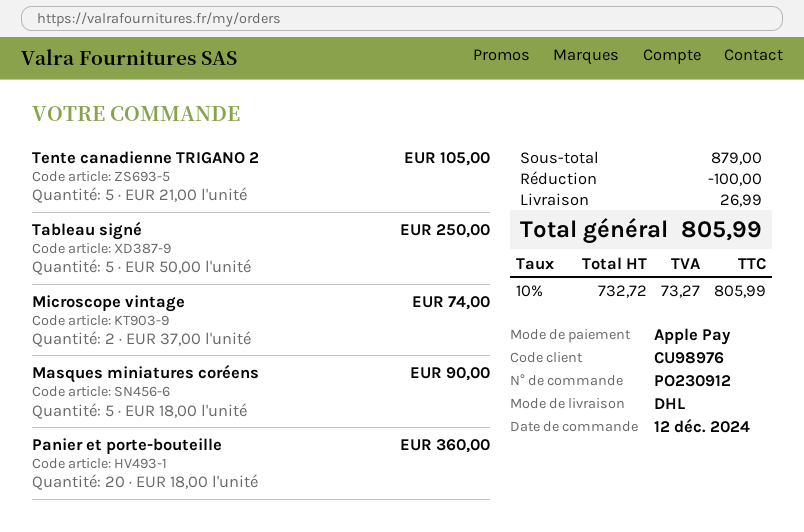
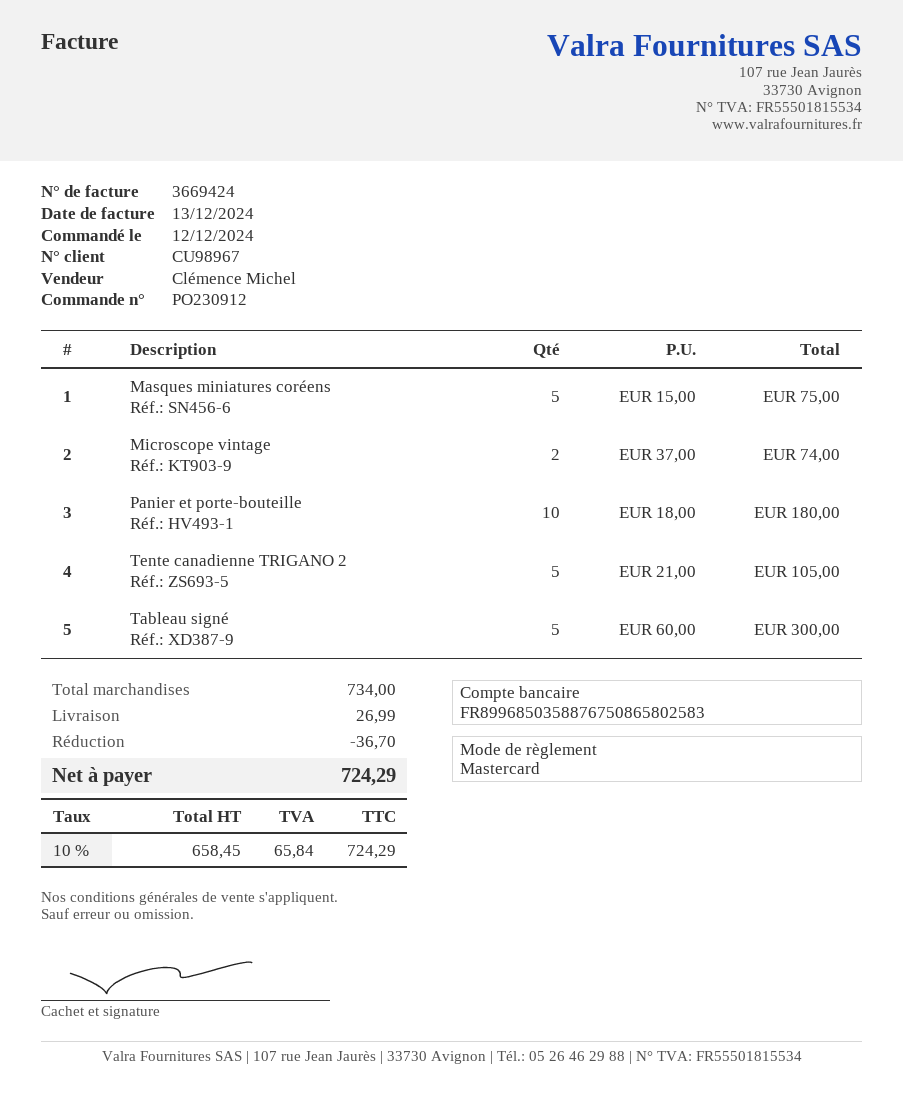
customer number: CU98976 -> CU98967
payment method: Apple Pay -> Mastercard
Tableau signé: 5 x 50.00 = 250.00 -> 5 x 60.00 = 300.00
Masques miniatures coréens: 5 x 18.00 = 90.00 -> 5 x 15.00 = 75.00
Panier et porte-bouteille: 20 x 18.00 = 360.00 -> 10 x 18.00 = 180.00
subtotal: 879.00 -> 734.00
discount: 100.00 -> 36.70
net: 732.72 -> 658.45
tax: 10% = 73.27 -> 10% = 65.84
total: 805.99 -> 724.29

